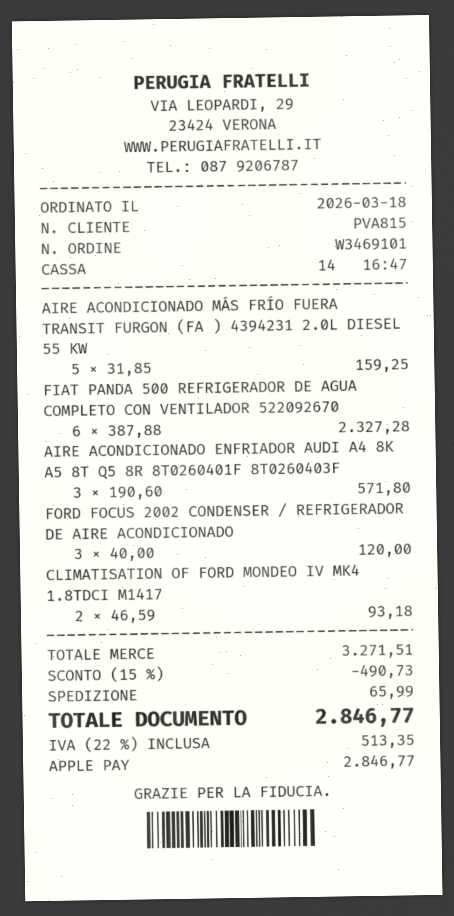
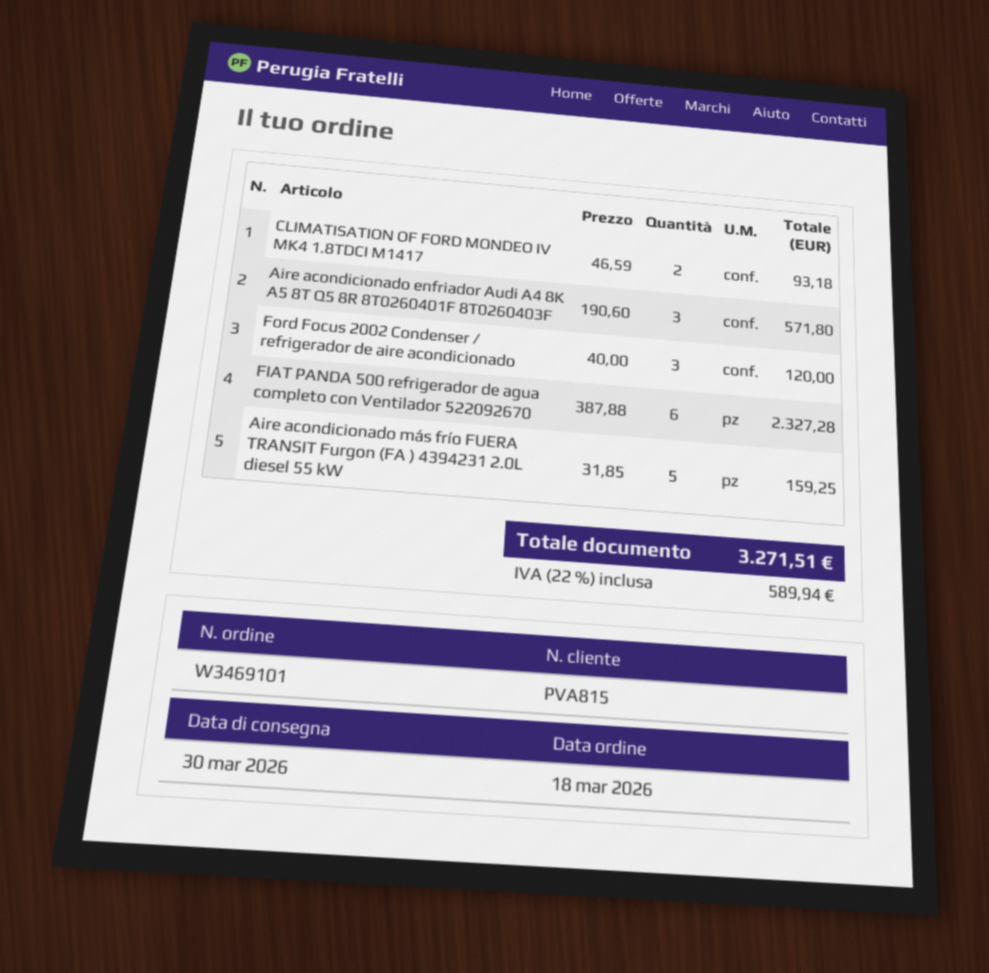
discount: 15% = 490.73 -> none
shipping: 65.99 -> none
tax: 22% = 513.35 -> 22% = 589.94
total: 2846.77 -> 3271.51

